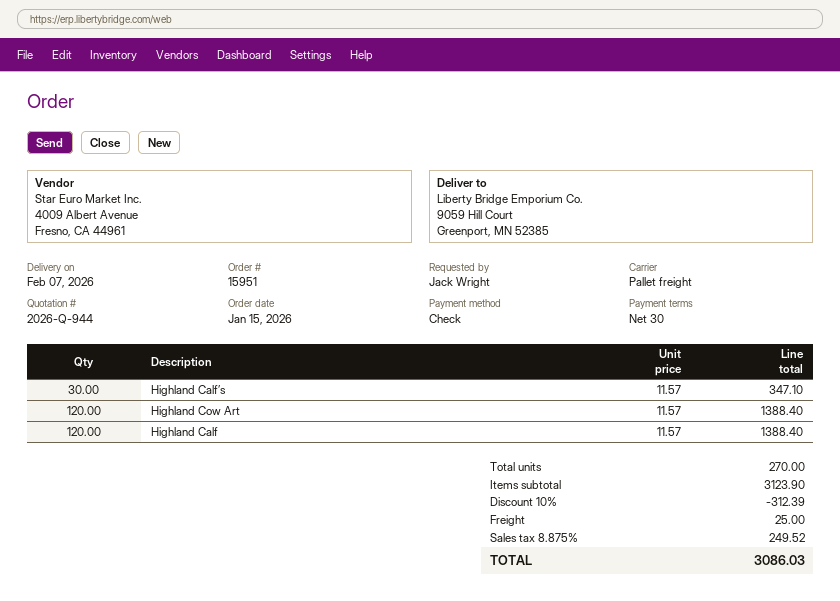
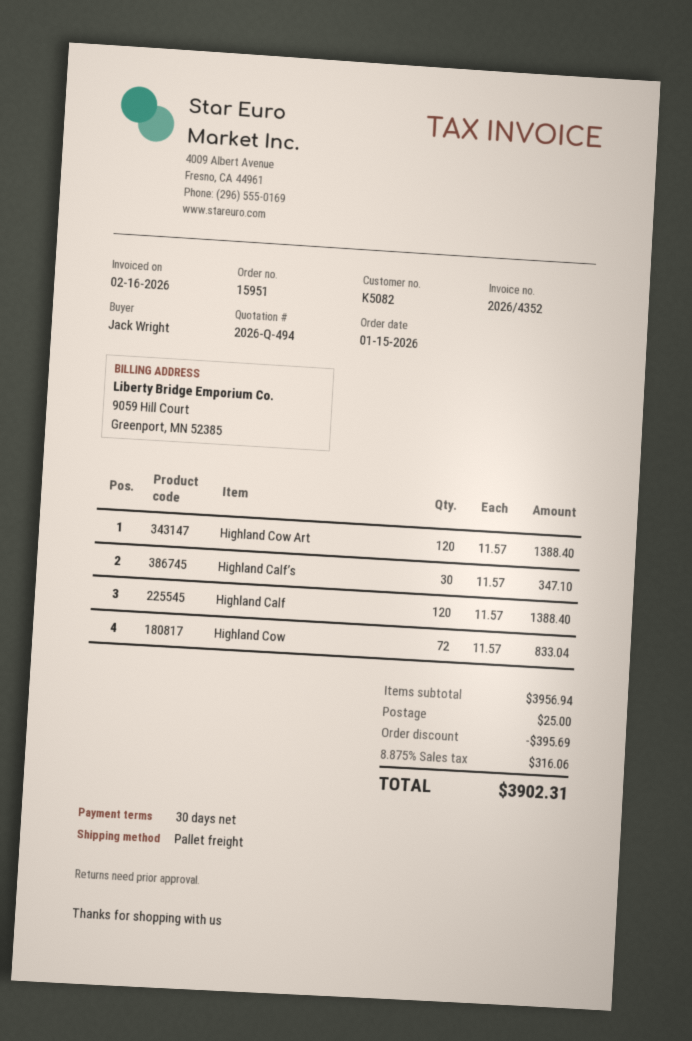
quote number: 2026-Q-944 -> 2026-Q-494
Highland Cow: none -> 72 x 11.57 = 833.04
subtotal: 3123.90 -> 3956.94
discount: 312.39 -> 395.69
tax: 8.875% = 249.52 -> 8.875% = 316.06
total: 3086.03 -> 3902.31

